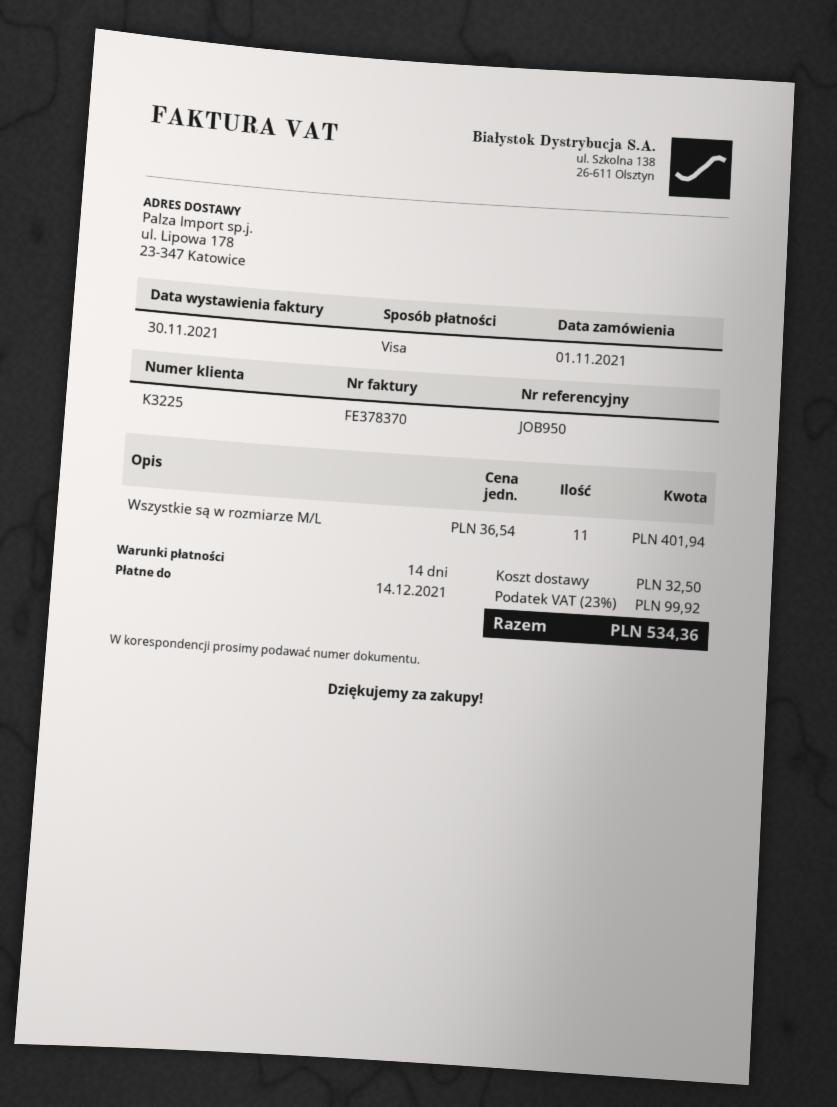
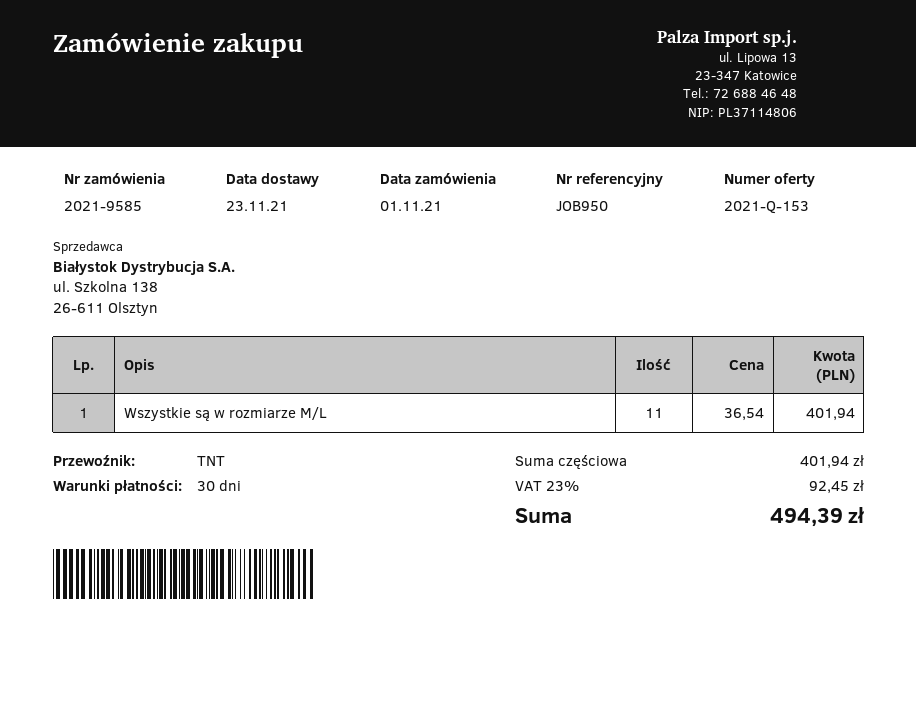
payment terms: 14 days -> 30 days
shipping: 32.50 -> none
tax: 23% = 99.92 -> 23% = 92.45
total: 534.36 -> 494.39

